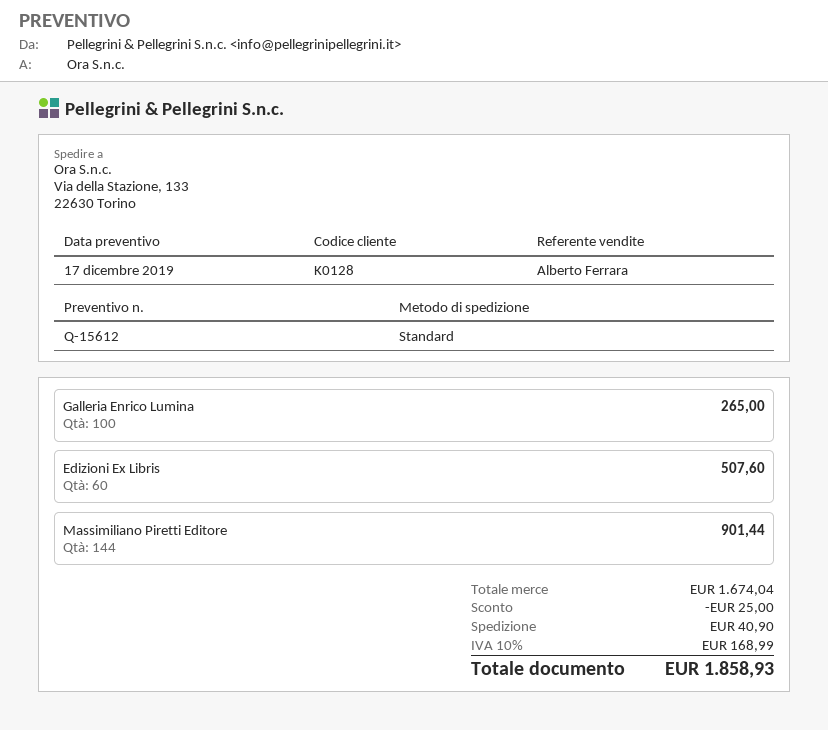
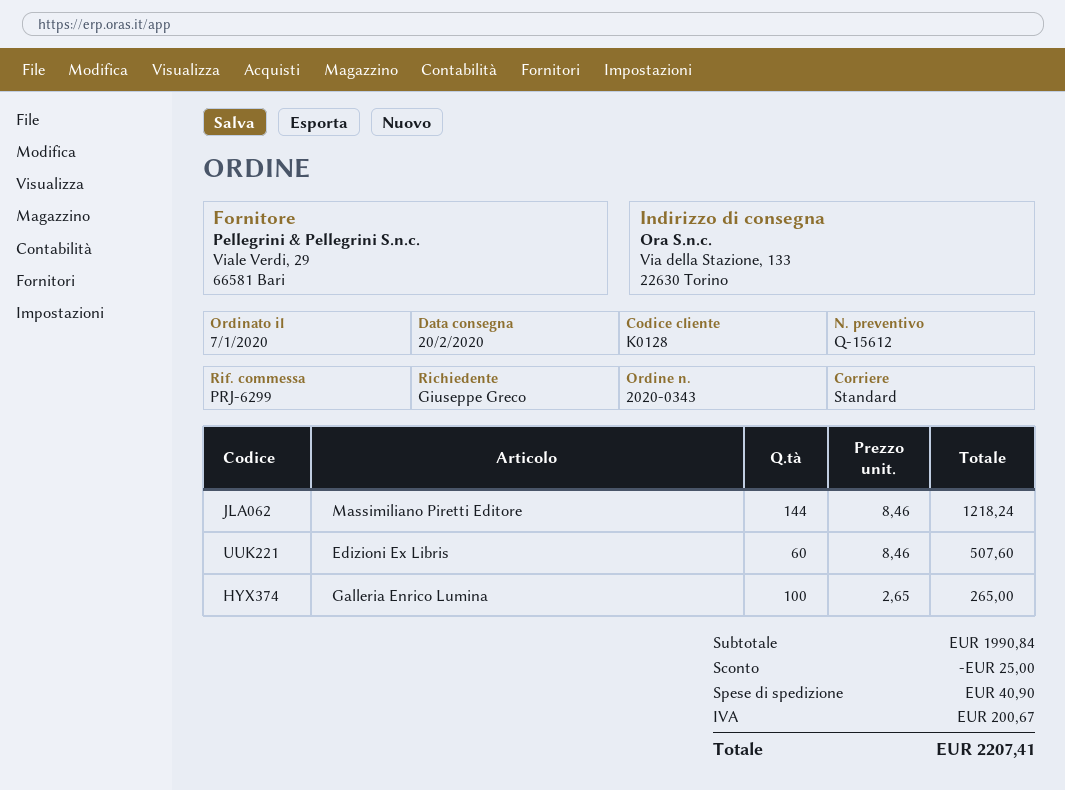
Massimiliano Piretti Editore: 144 for 901.44 -> 144 for 1218.24
subtotal: 1674.04 -> 1990.84
tax: 168.99 -> 200.67
total: 1858.93 -> 2207.41

